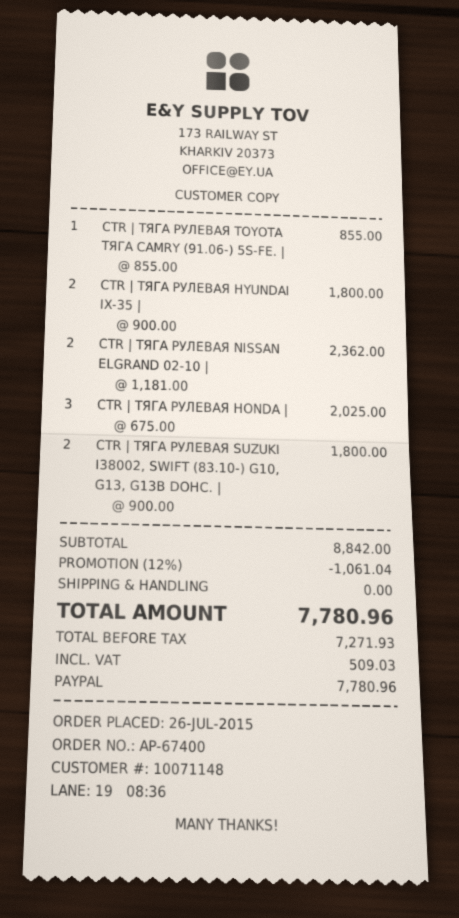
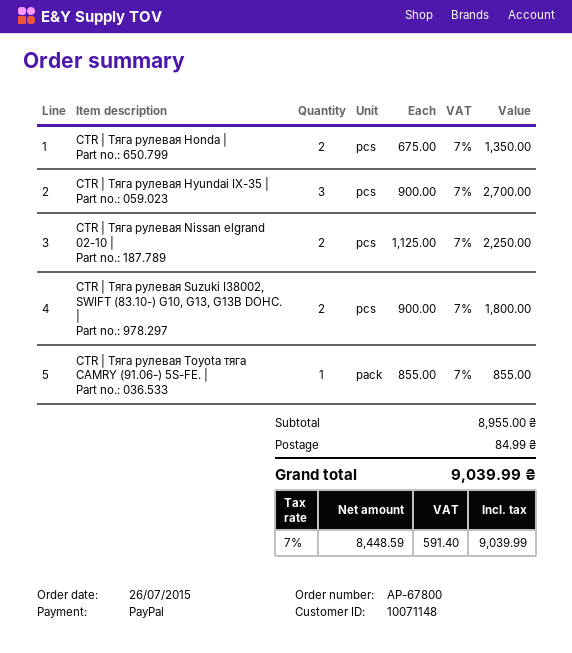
order number: AP-67400 -> AP-67800
CTR | ТЯГА РУЛЕВАЯ HYUNDAI IX-35 |: 2 x 900.00 = 1800.00 -> 3 x 900.00 = 2700.00
CTR | ТЯГА РУЛЕВАЯ NISSAN ELGRAND 02-10 |: 2 x 1181.00 = 2362.00 -> 2 x 1125.00 = 2250.00
CTR | ТЯГА РУЛЕВАЯ HONDA |: 3 x 675.00 = 2025.00 -> 2 x 675.00 = 1350.00
subtotal: 8842.00 -> 8955.00
discount: 12% = 1061.04 -> none
shipping: 0.00 -> 84.99
net: 7271.93 -> 8448.59
tax: 509.03 -> 591.40
total: 7780.96 -> 9039.99

